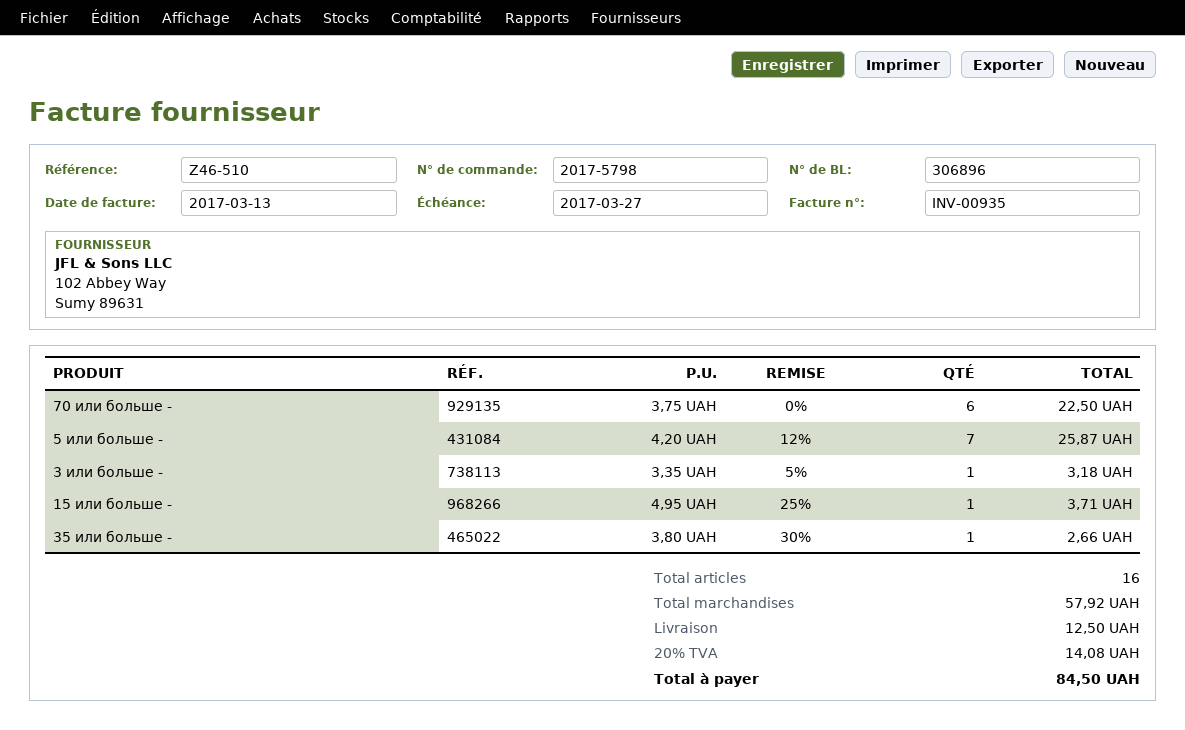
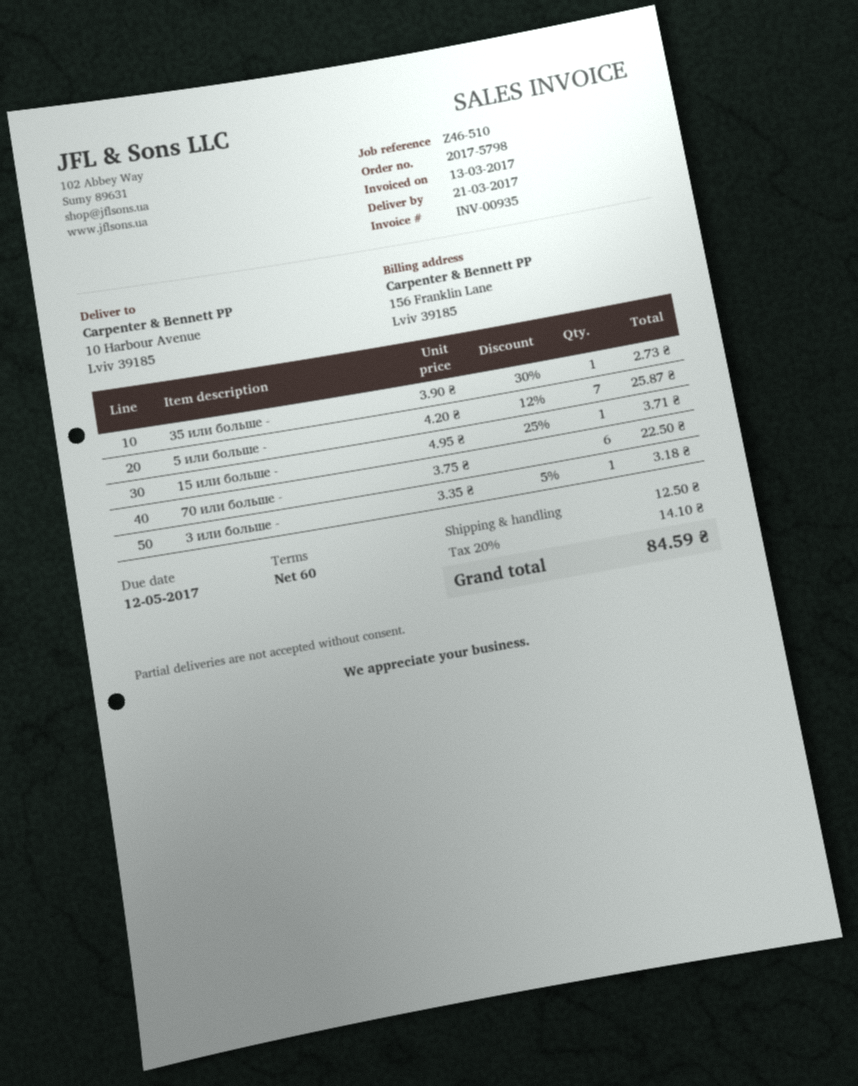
due date: 2017-03-27 -> 2017-05-12
35 или больше -: 1 x 3.80 - 30% = 2.66 -> 1 x 3.90 - 30% = 2.73
tax: 20% = 14.08 -> 20% = 14.10
total: 84.50 -> 84.59

